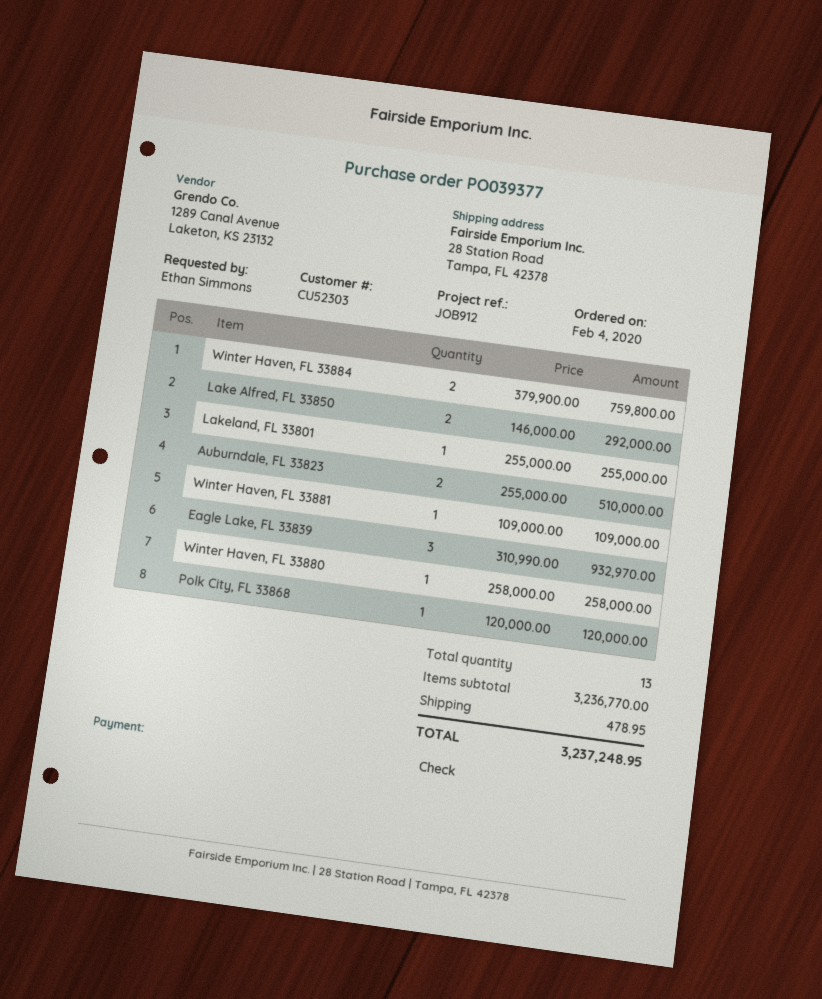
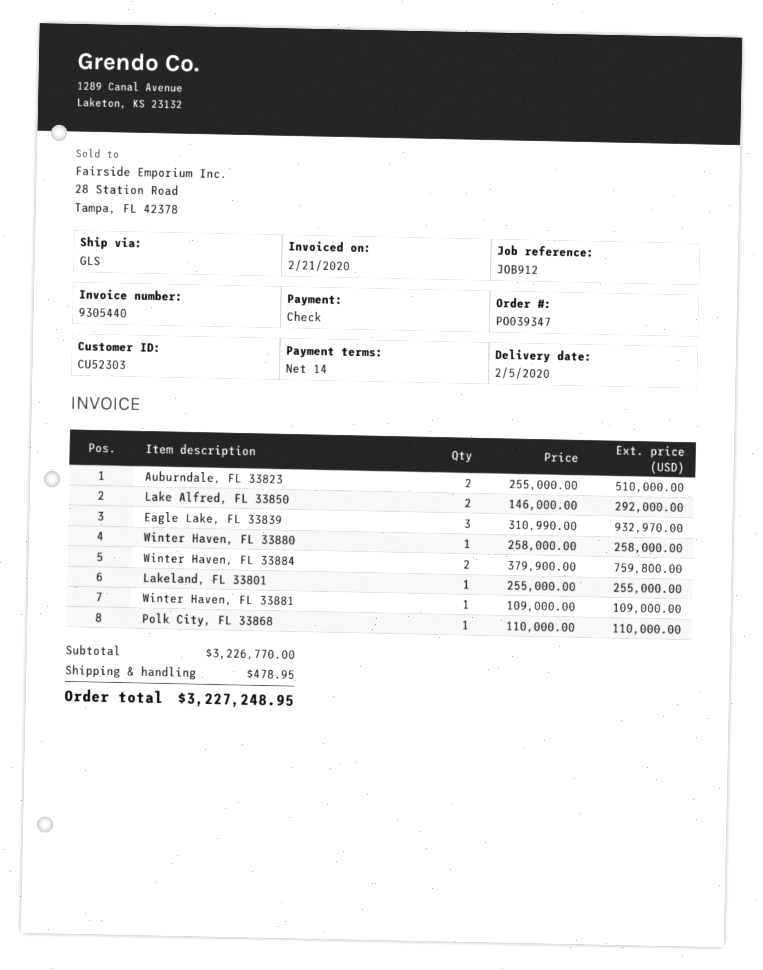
order number: PO039377 -> PO039347
Polk City, FL 33868: 1 x 120000.00 = 120000.00 -> 1 x 110000.00 = 110000.00
subtotal: 3236770.00 -> 3226770.00
total: 3237248.95 -> 3227248.95

